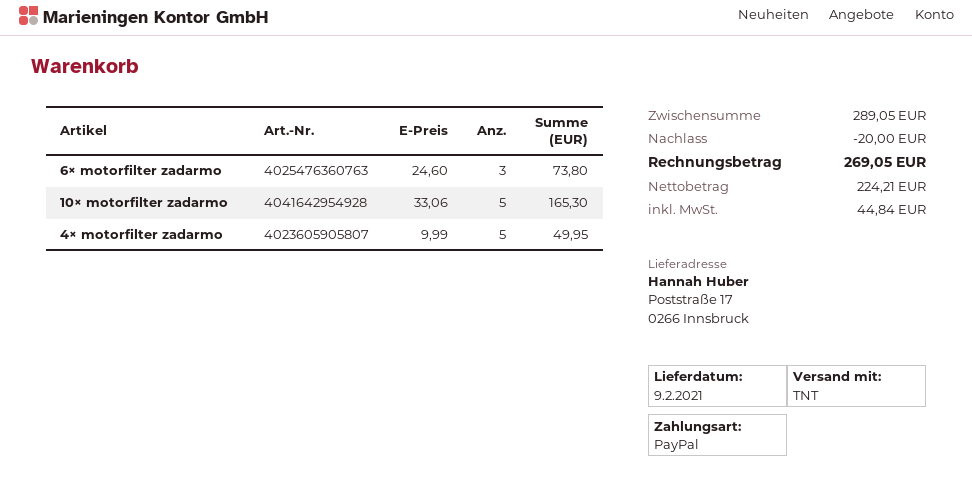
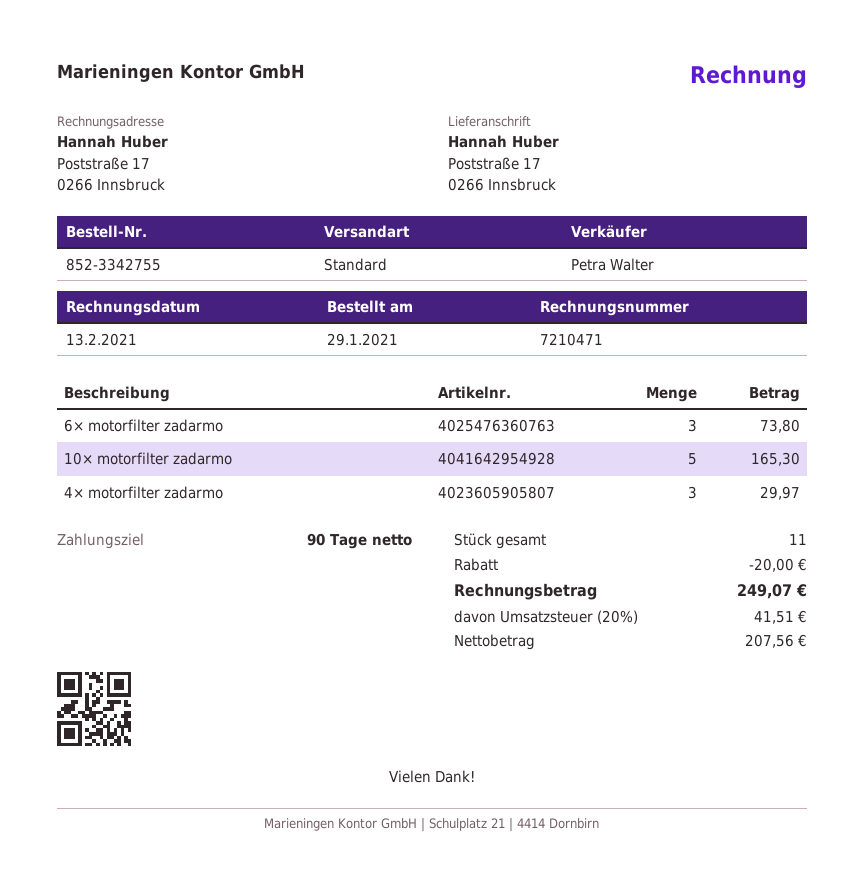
shipping method: TNT -> standard
4× motorfilter zadarmo: 5 for 49.95 -> 3 for 29.97
net: 224.21 -> 207.56
tax: 44.84 -> 41.51
total: 269.05 -> 249.07

